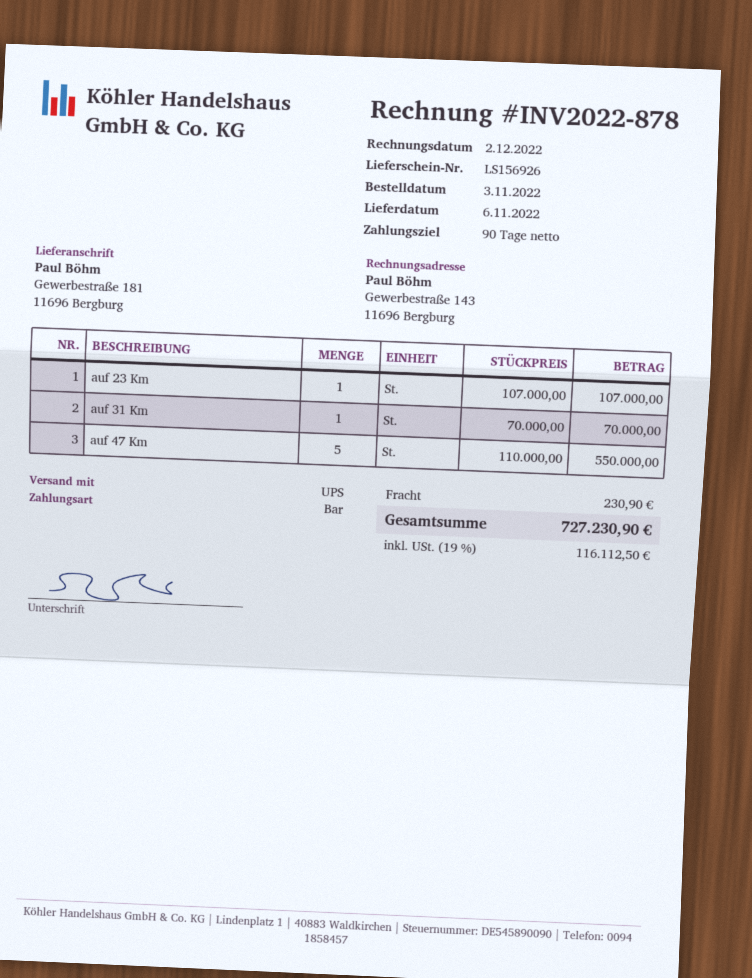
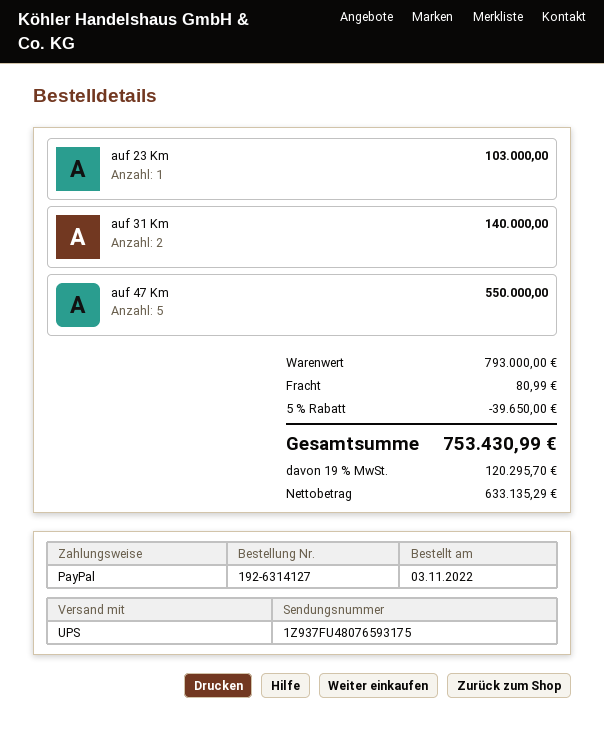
payment method: cash -> PayPal
auf 23 Km: 1 for 107000.00 -> 1 for 103000.00
auf 31 Km: 1 for 70000.00 -> 2 for 140000.00
discount: none -> 5% = 39650.00
shipping: 230.90 -> 80.99
tax: 19% = 116112.50 -> 19% = 120295.70
total: 727230.90 -> 753430.99

